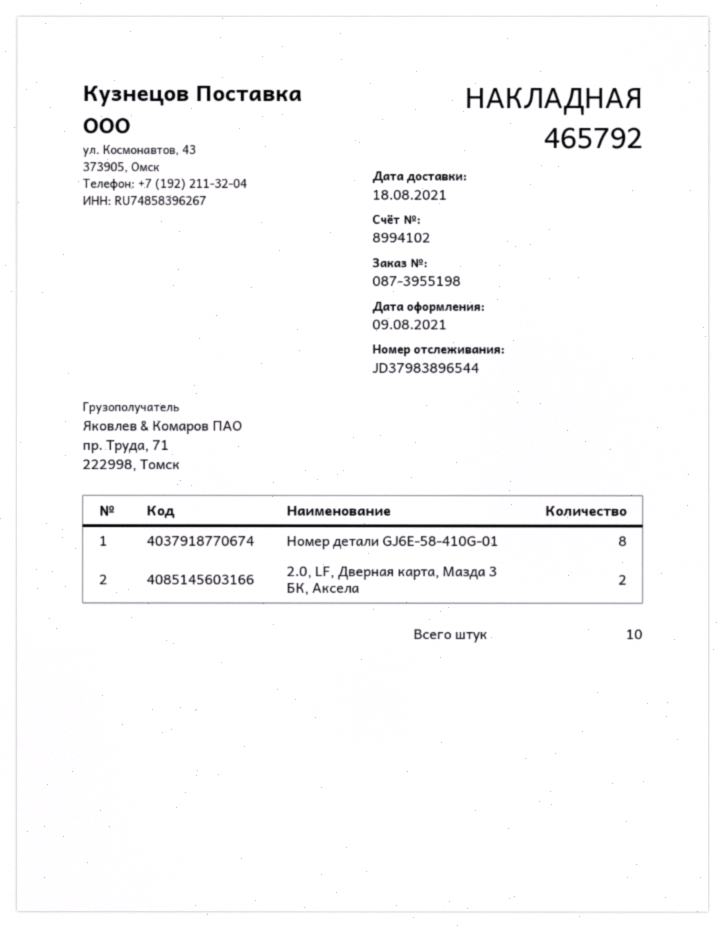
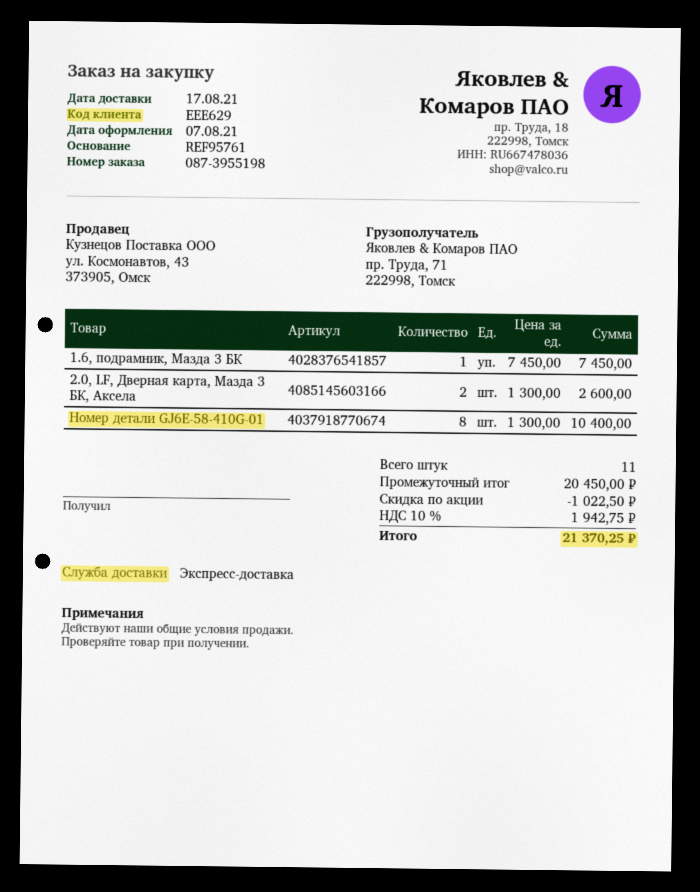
order date: 2021-08-09 -> 2021-08-07
delivery date: 2021-08-18 -> 2021-08-17
1.6, подрамник, Мазда 3 БК: none -> 1
total quantity: 10 -> 11

